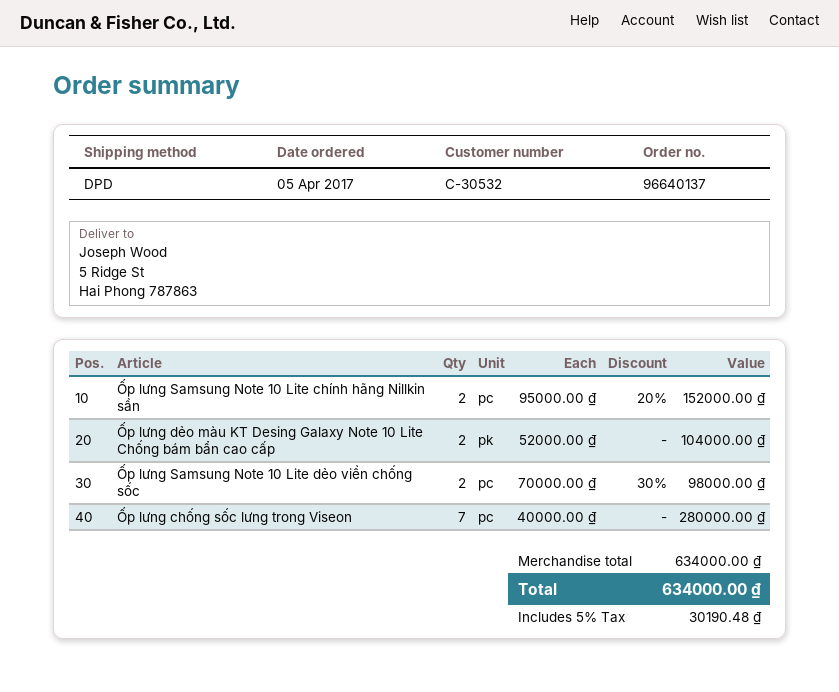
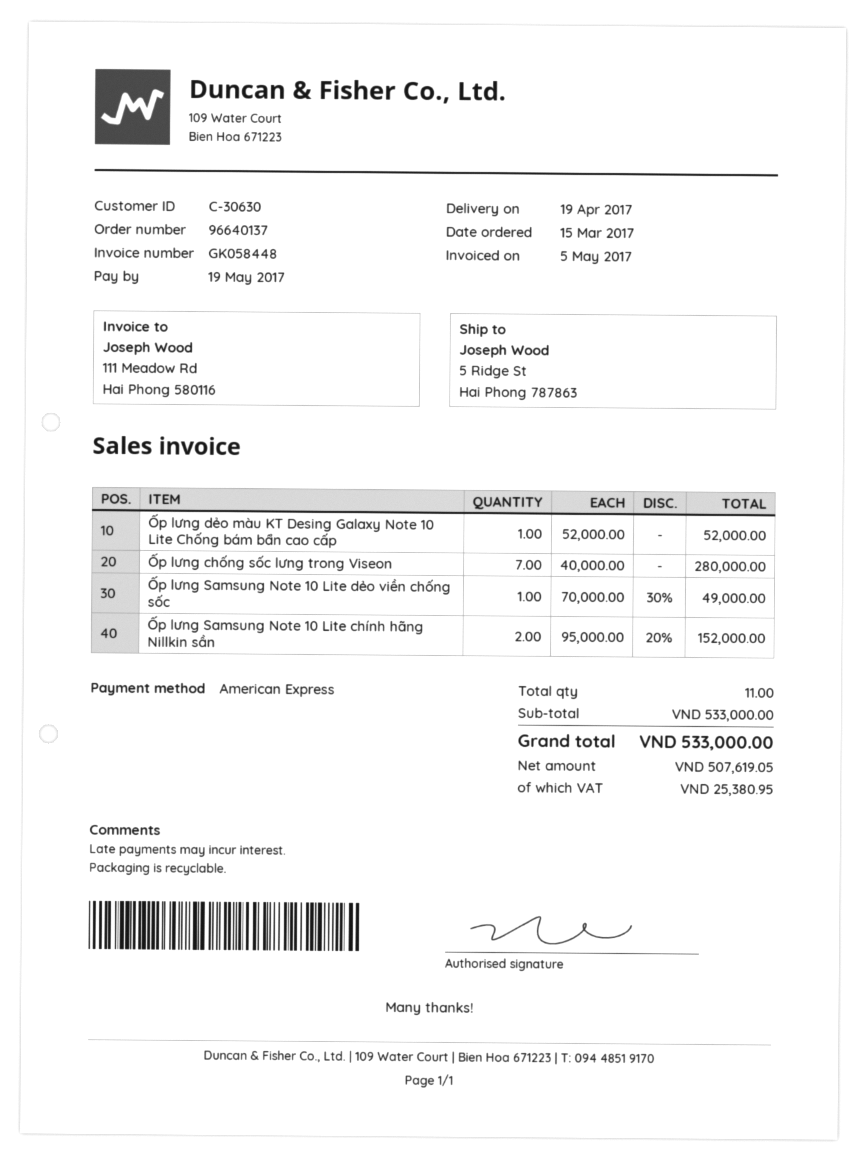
order date: 2017-04-05 -> 2017-03-15
customer number: C-30532 -> C-30630
Ốp lưng dẻo màu KT Desing Galaxy Note 10 Lite Chống bám bẩn cao cấp: 2 x 52000.00 = 104000.00 -> 1 x 52000.00 = 52000.00
Ốp lưng Samsung Note 10 Lite dẻo viền chống sốc: 2 x 70000.00 - 30% = 98000.00 -> 1 x 70000.00 - 30% = 49000.00
subtotal: 634000.00 -> 533000.00
tax: 30190.48 -> 25380.95
total: 634000.00 -> 533000.00

